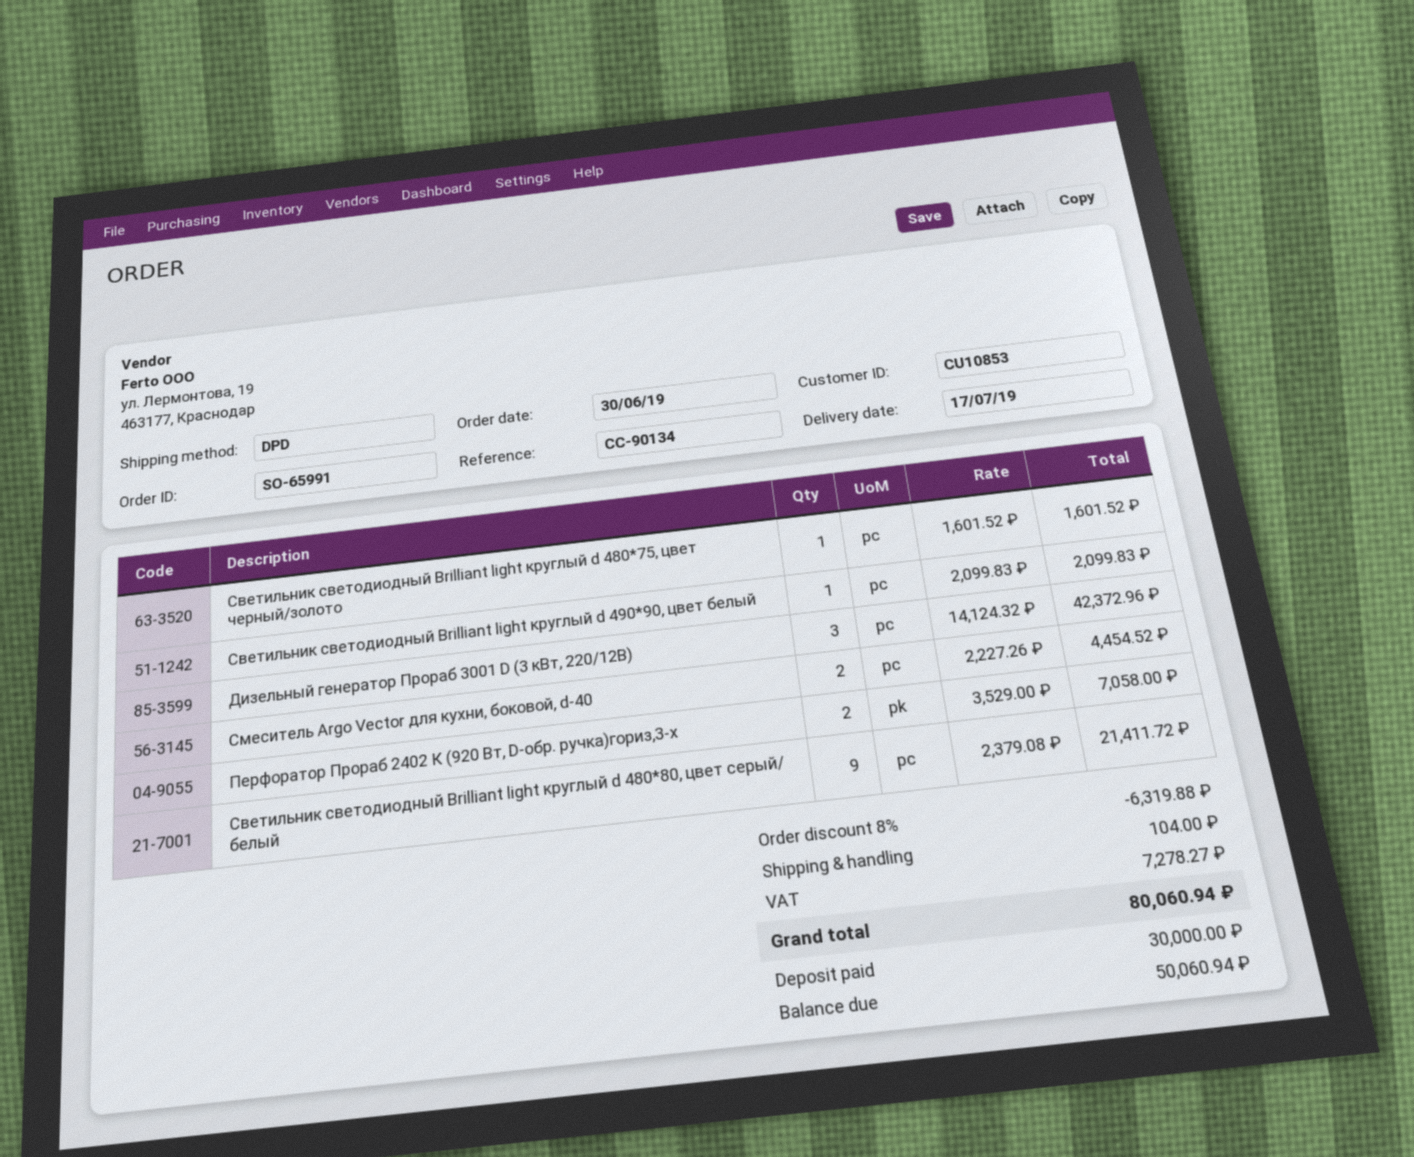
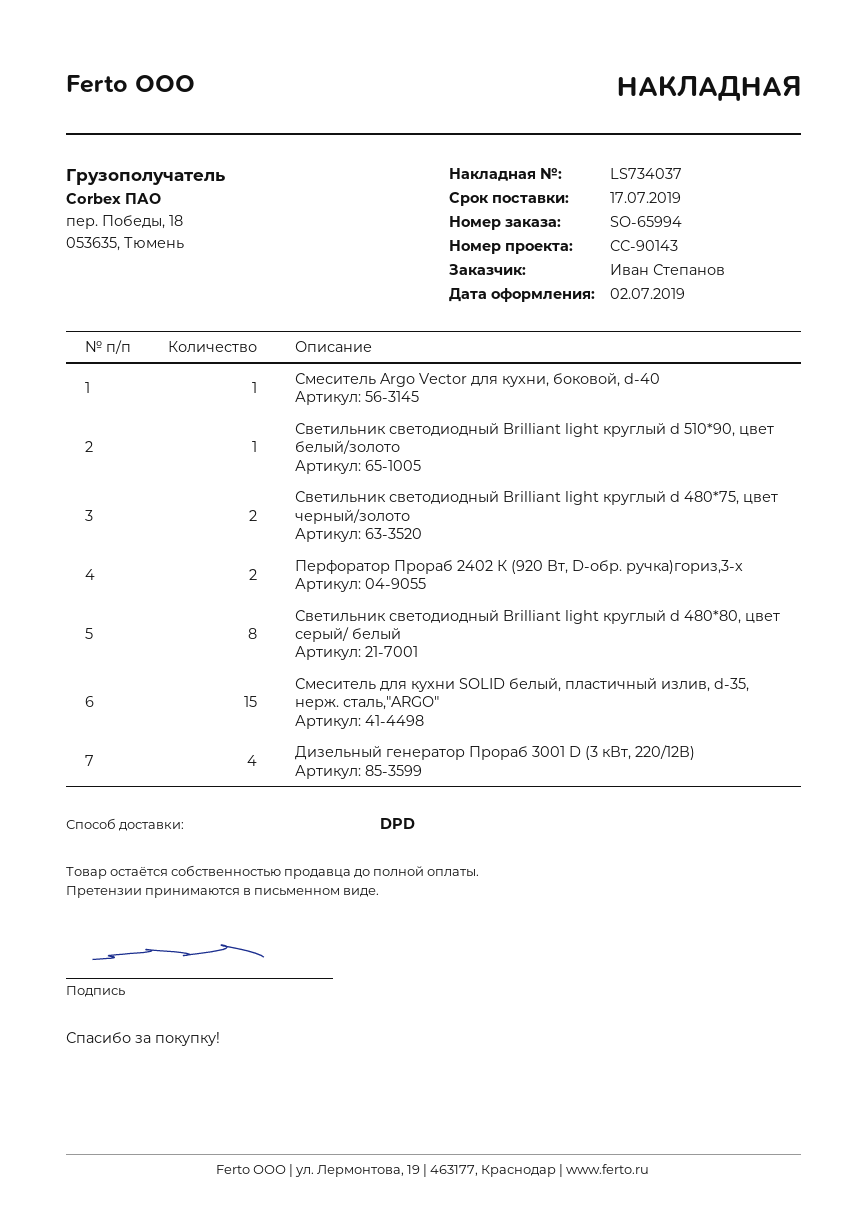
order number: SO-65991 -> SO-65994
order date: 2019-06-30 -> 2019-07-02
reference: CC-90134 -> CC-90143
Светильник светодиодный Brilliant light круглый d 480*75, цвет черный/золото: 1 -> 2
Светильник светодиодный Brilliant light круглый d 490*90, цвет белый: 1 -> none
Дизельный генератор Прораб 3001 D (3 кВт, 220/12В): 3 -> 4
Смеситель Argo Vector для кухни, боковой, d-40: 2 -> 1
Светильник светодиодный Brilliant light круглый d 480*80, цвет серый/ белый: 9 -> 8
Светильник светодиодный Brilliant light круглый d 510*90, цвет белый/золото: none -> 1
Смеситель для кухни SOLID белый, пластичный излив, d-35, нерж. сталь,"ARGO": none -> 15

